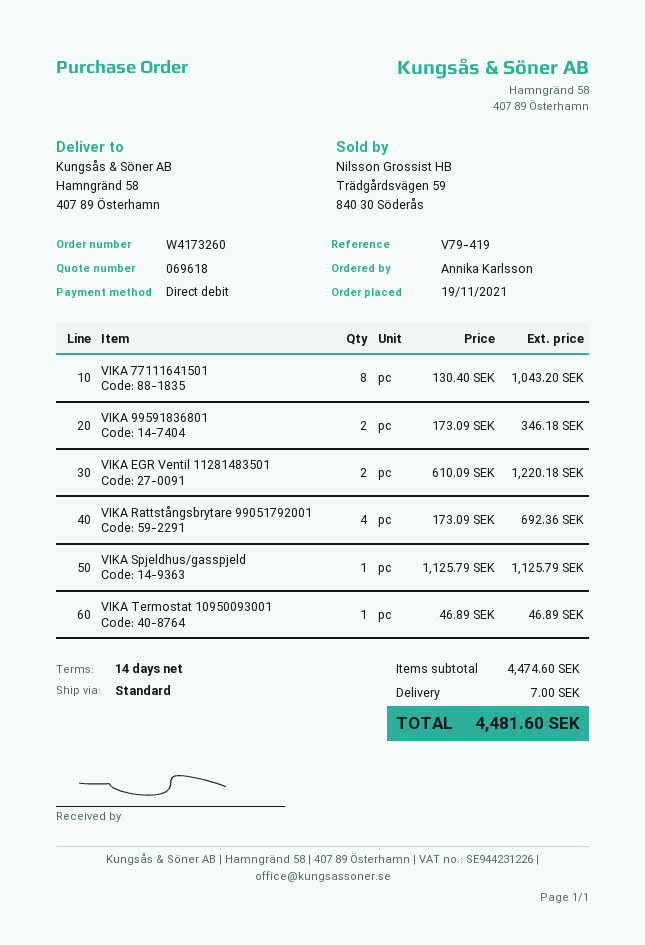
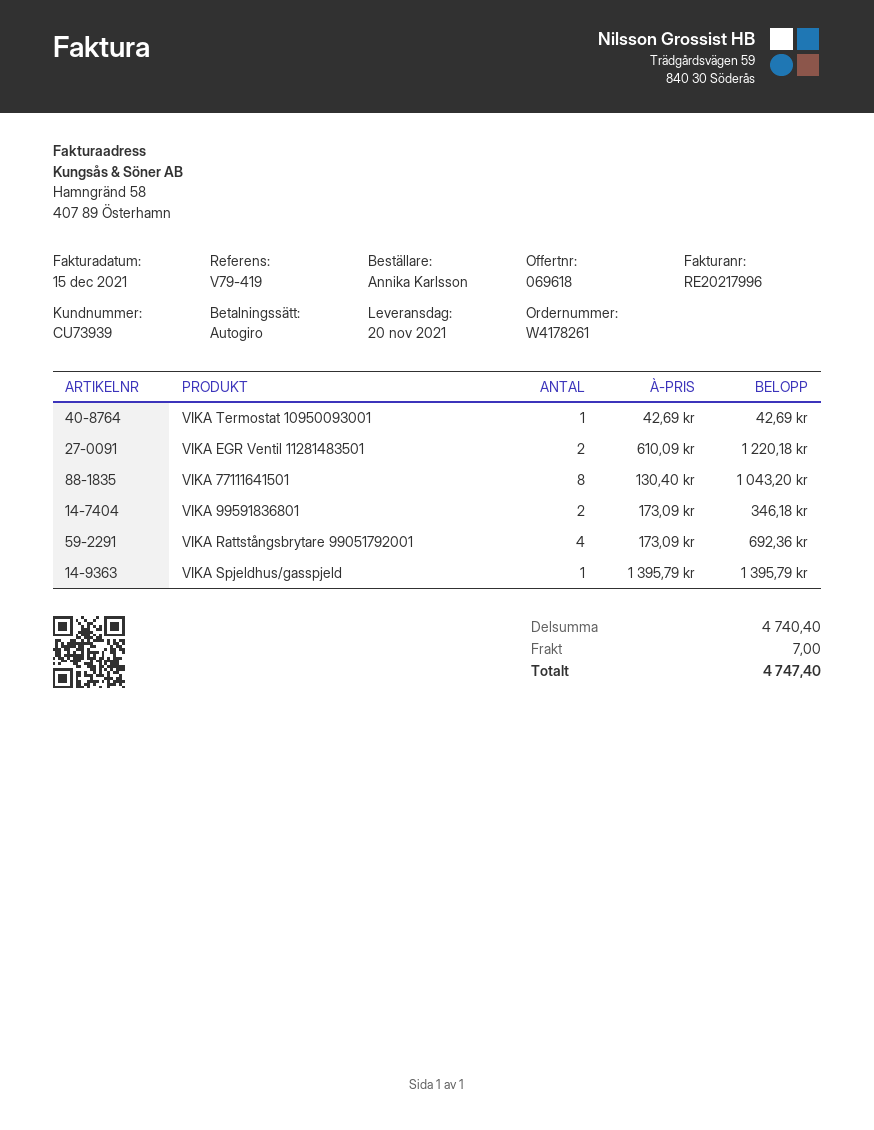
order number: W4173260 -> W4178261
VIKA Spjeldhus/gasspjeld: 1 x 1125.79 = 1125.79 -> 1 x 1395.79 = 1395.79
VIKA Termostat 10950093001: 1 x 46.89 = 46.89 -> 1 x 42.69 = 42.69
subtotal: 4474.60 -> 4740.40
total: 4481.60 -> 4747.40

